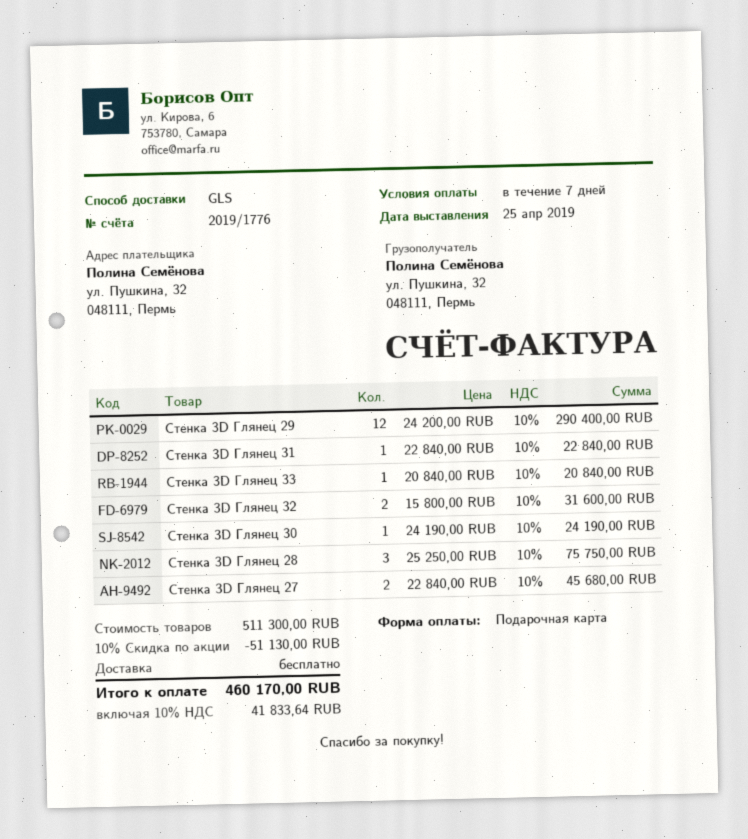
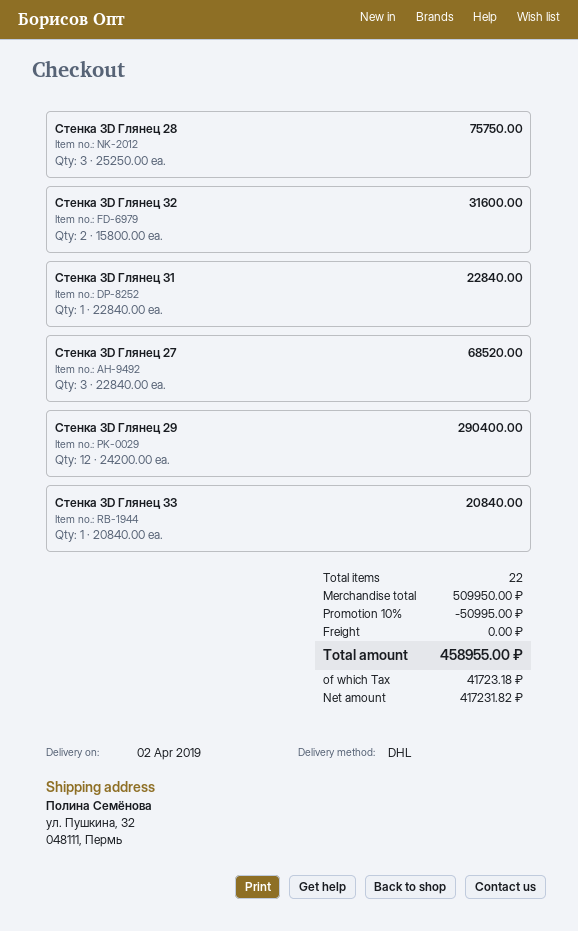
shipping method: GLS -> DHL
Стенка 3D Глянец 30: 1 x 24190.00 = 24190.00 -> none
Стенка 3D Глянец 27: 2 x 22840.00 = 45680.00 -> 3 x 22840.00 = 68520.00
subtotal: 511300.00 -> 509950.00
discount: 10% = 51130.00 -> 10% = 50995.00
tax: 41833.64 -> 41723.18
total: 460170.00 -> 458955.00

